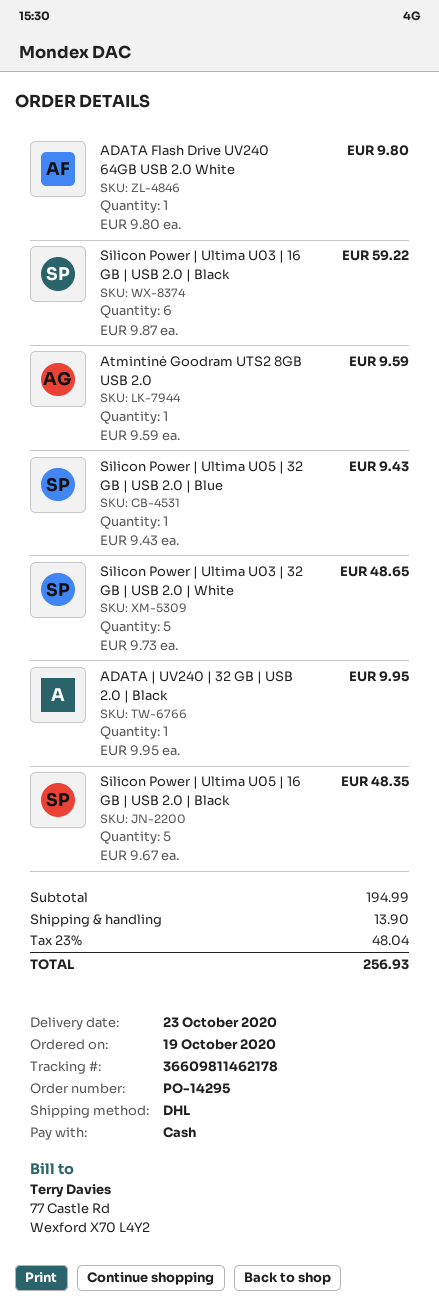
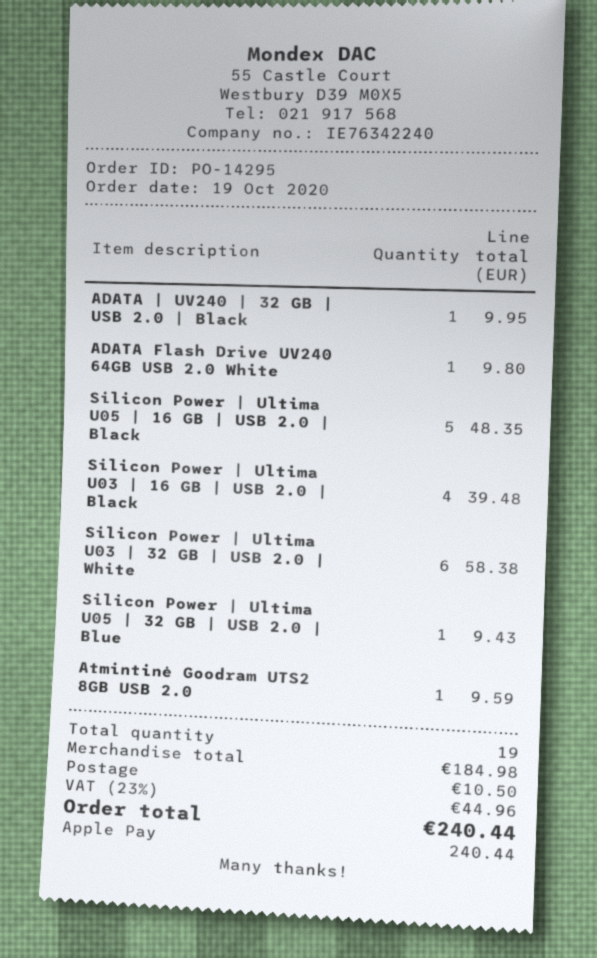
payment method: cash -> Apple Pay
Silicon Power | Ultima U03 | 16 GB | USB 2.0 | Black: 6 for 59.22 -> 4 for 39.48
Silicon Power | Ultima U03 | 32 GB | USB 2.0 | White: 5 for 48.65 -> 6 for 58.38
subtotal: 194.99 -> 184.98
shipping: 13.90 -> 10.50
tax: 23% = 48.04 -> 23% = 44.96
total: 256.93 -> 240.44

